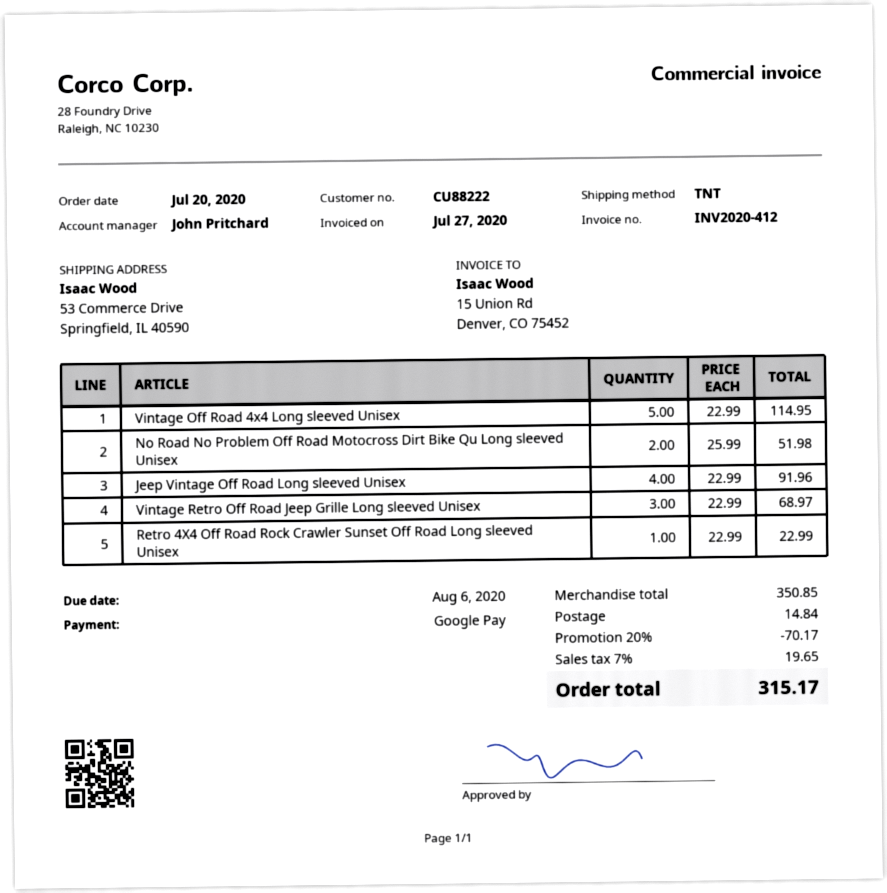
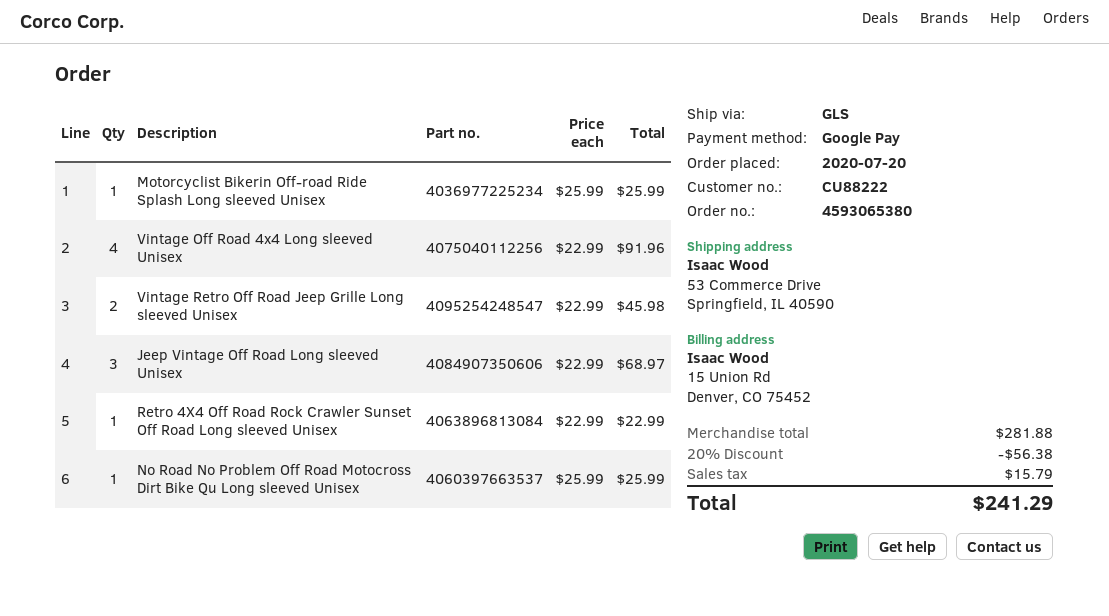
shipping method: TNT -> GLS
Vintage Off Road 4x4 Long sleeved Unisex: 5 x 22.99 = 114.95 -> 4 x 22.99 = 91.96
No Road No Problem Off Road Motocross Dirt Bike Qu Long sleeved Unisex: 2 x 25.99 = 51.98 -> 1 x 25.99 = 25.99
Jeep Vintage Off Road Long sleeved Unisex: 4 x 22.99 = 91.96 -> 3 x 22.99 = 68.97
Vintage Retro Off Road Jeep Grille Long sleeved Unisex: 3 x 22.99 = 68.97 -> 2 x 22.99 = 45.98
Motorcyclist Bikerin Off-road Ride Splash Long sleeved Unisex: none -> 1 x 25.99 = 25.99
subtotal: 350.85 -> 281.88
discount: 20% = 70.17 -> 20% = 56.38
shipping: 14.84 -> none
tax: 19.65 -> 15.79
total: 315.17 -> 241.29

